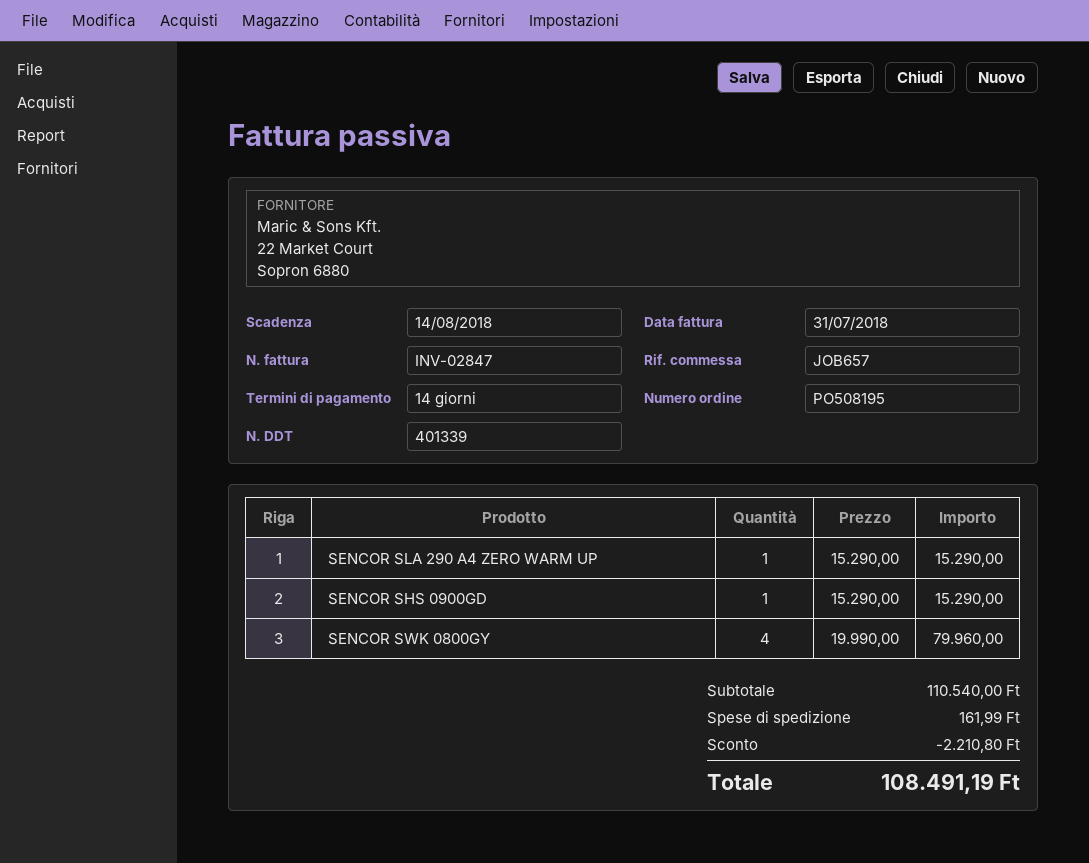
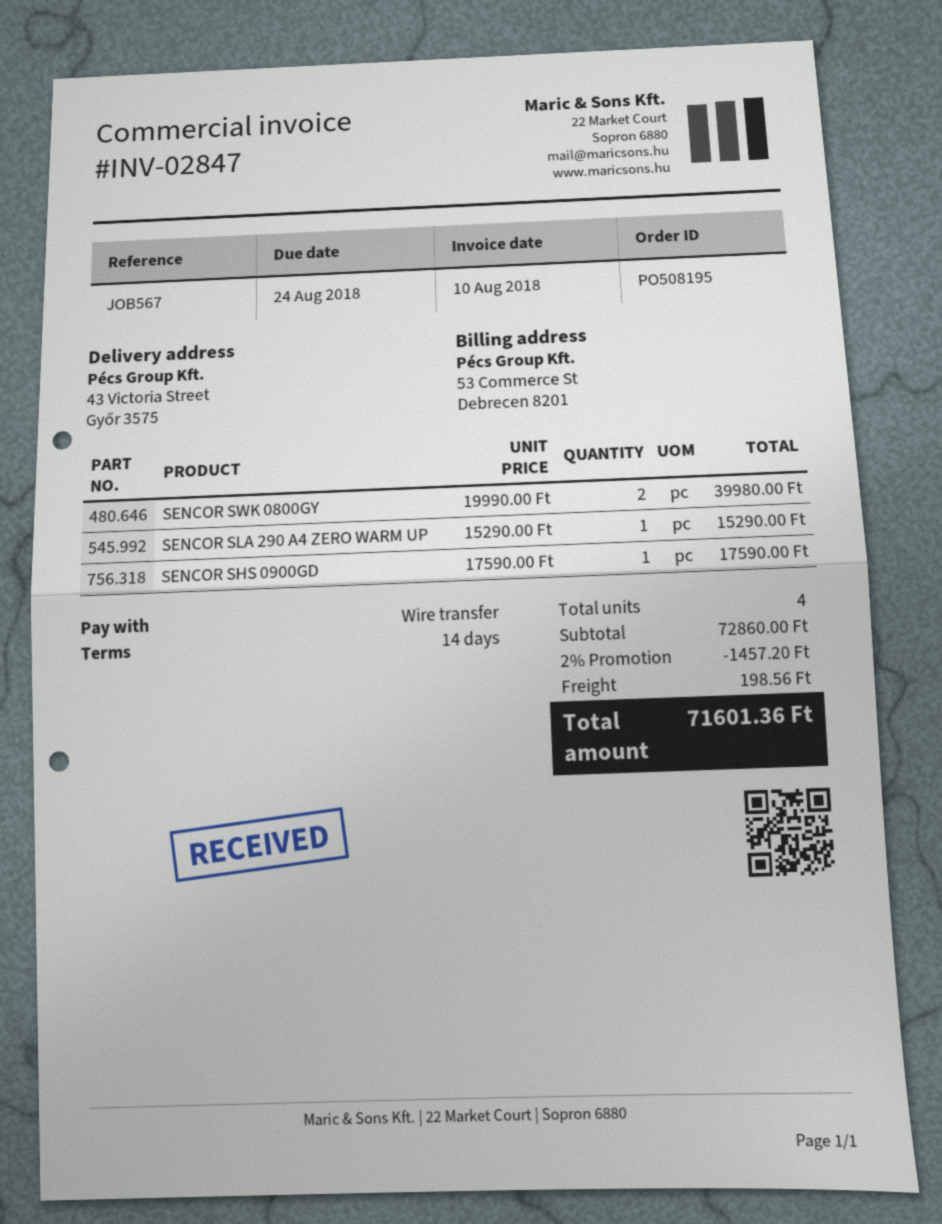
invoice date: 2018-07-31 -> 2018-08-10
due date: 2018-08-14 -> 2018-08-24
reference: JOB657 -> JOB567
SENCOR SHS 0900GD: 1 x 15290.00 = 15290.00 -> 1 x 17590.00 = 17590.00
SENCOR SWK 0800GY: 4 x 19990.00 = 79960.00 -> 2 x 19990.00 = 39980.00
subtotal: 110540.00 -> 72860.00
discount: 2210.80 -> 1457.20
shipping: 161.99 -> 198.56
total: 108491.19 -> 71601.36

